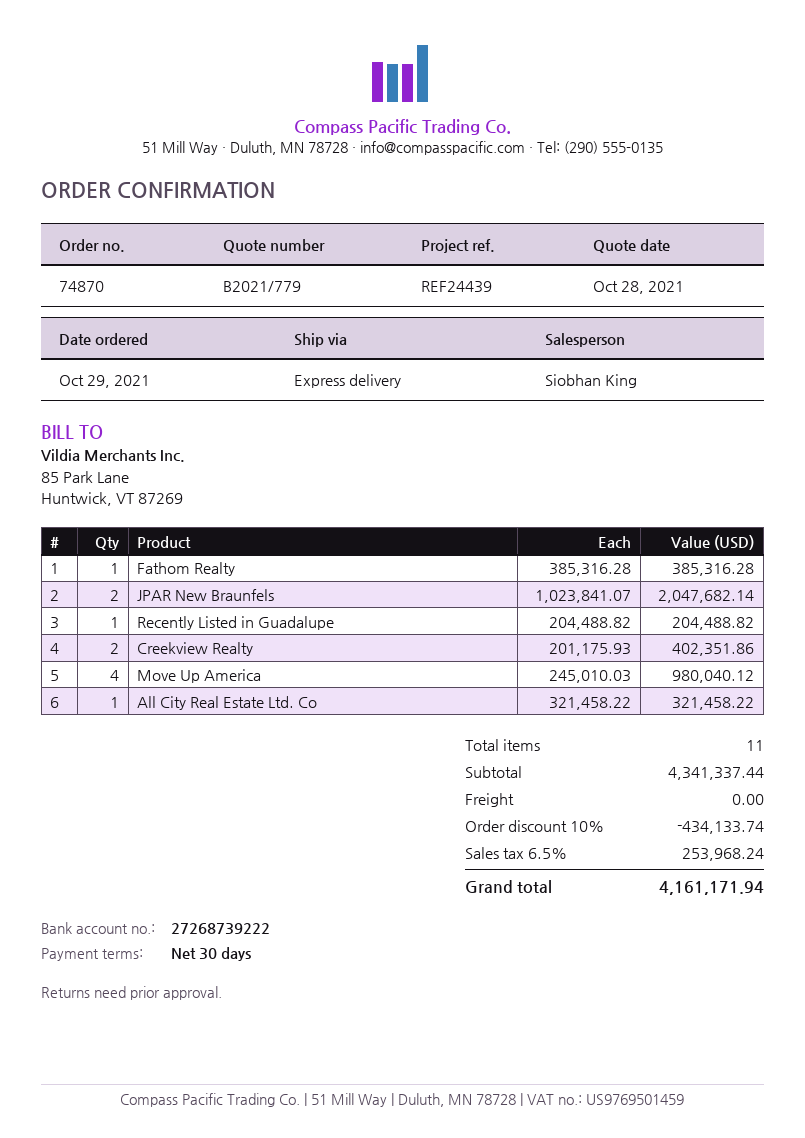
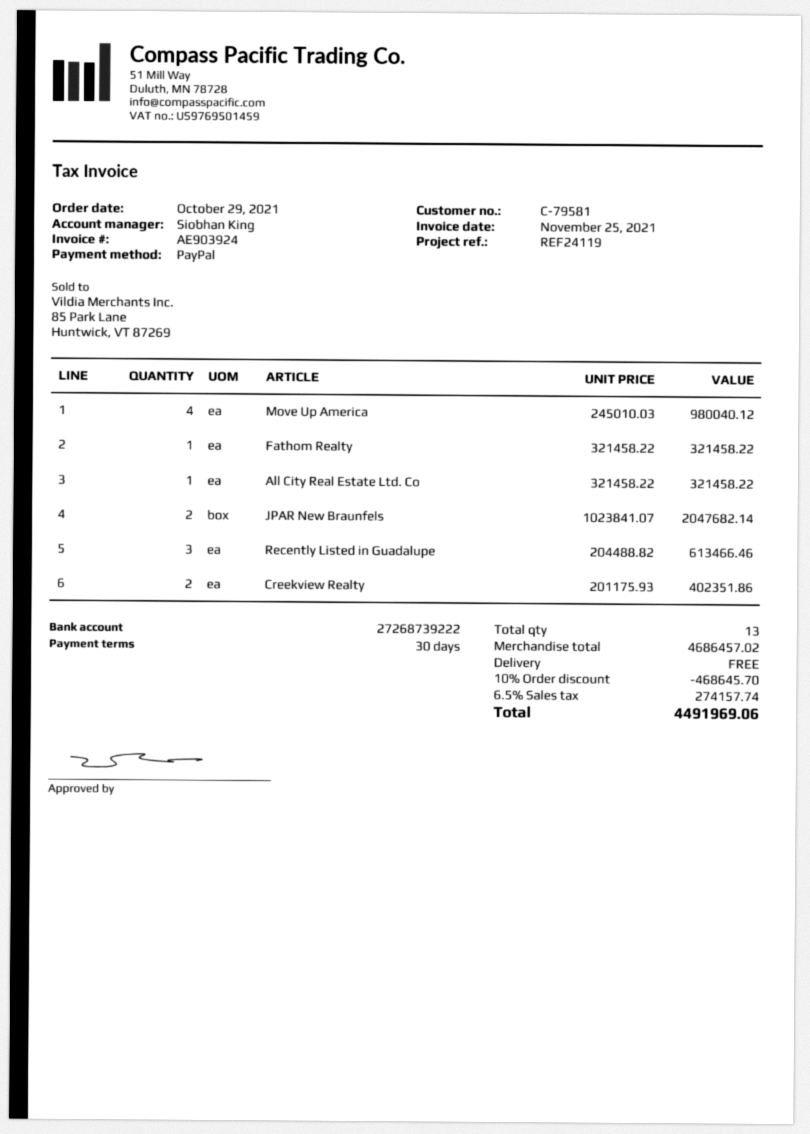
reference: REF24439 -> REF24119
Fathom Realty: 1 x 385316.28 = 385316.28 -> 1 x 321458.22 = 321458.22
Recently Listed in Guadalupe: 1 x 204488.82 = 204488.82 -> 3 x 204488.82 = 613466.46
total quantity: 11 -> 13
subtotal: 4341337.44 -> 4686457.02
discount: 10% = 434133.74 -> 10% = 468645.70
tax: 6.5% = 253968.24 -> 6.5% = 274157.74
total: 4161171.94 -> 4491969.06

